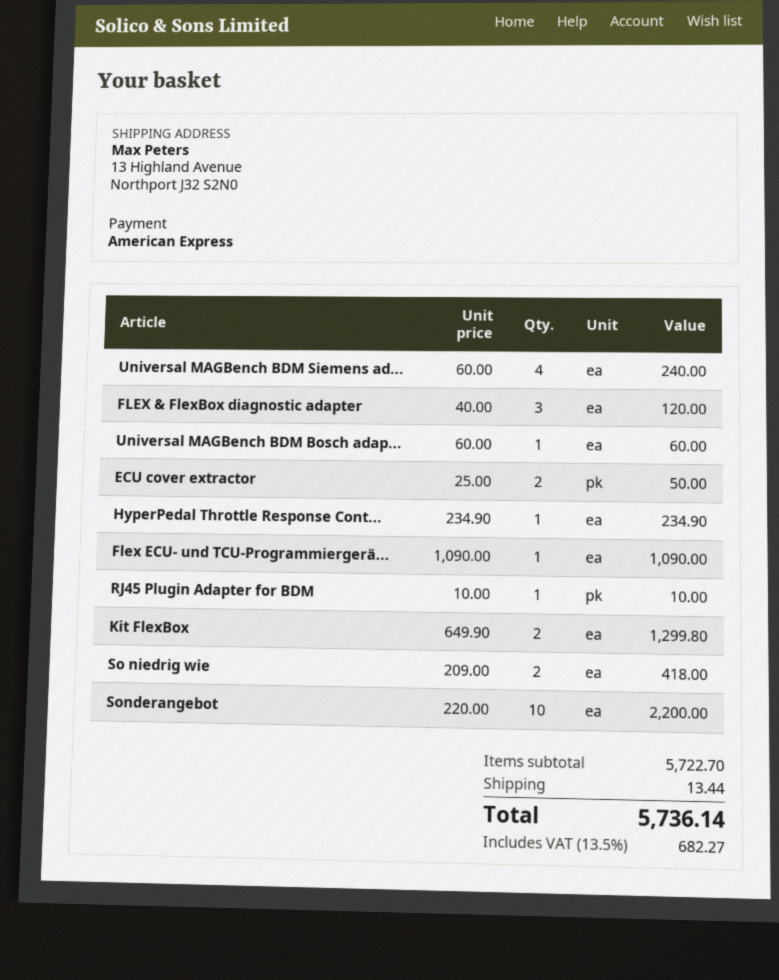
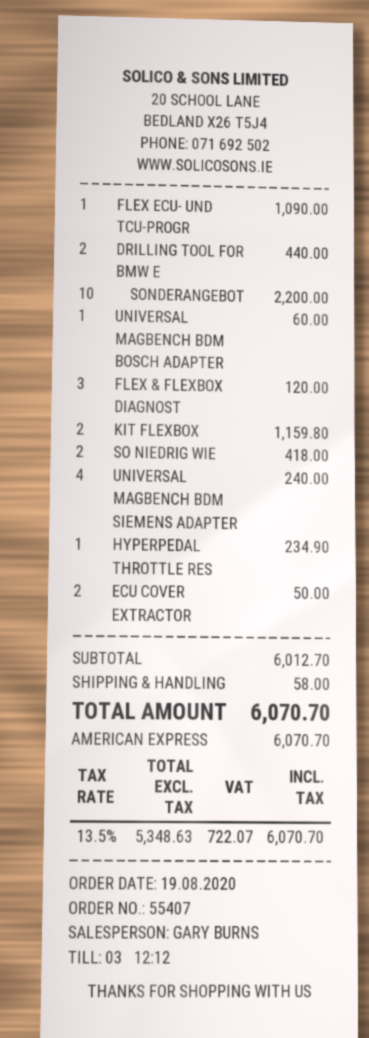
RJ45 Plugin Adapter for BDM: 1 for 10.00 -> none
Kit FlexBox: 2 for 1299.80 -> 2 for 1159.80
DRILLING TOOL FOR BMW E: none -> 2 for 440.00
subtotal: 5722.70 -> 6012.70
shipping: 13.44 -> 58.00
tax: 13.5% = 682.27 -> 13.5% = 722.07
total: 5736.14 -> 6070.70

